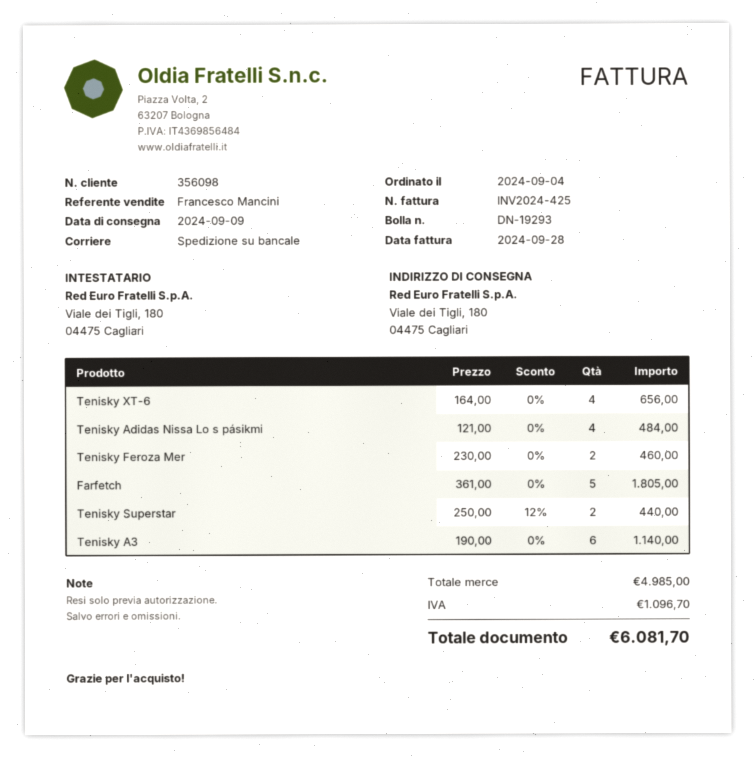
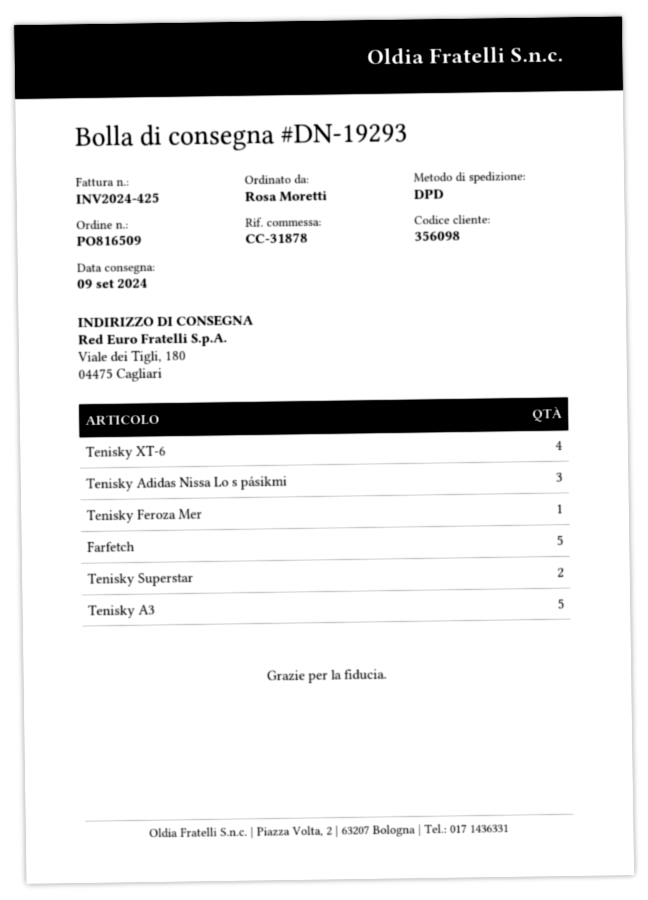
shipping method: pallet freight -> DPD
Tenisky Adidas Nissa Lo s pásikmi: 4 -> 3
Tenisky Feroza Mer: 2 -> 1
Tenisky A3: 6 -> 5

